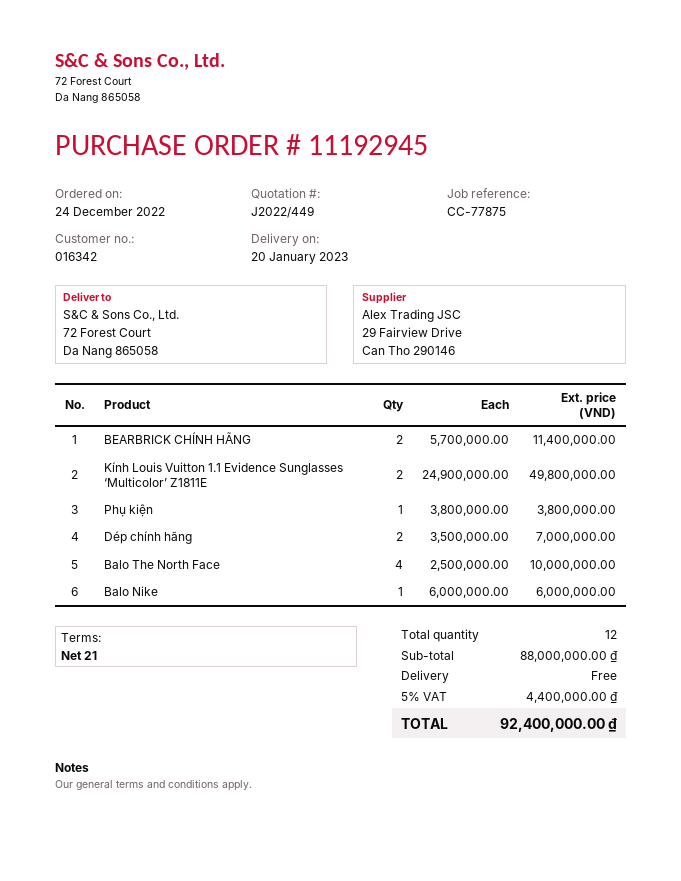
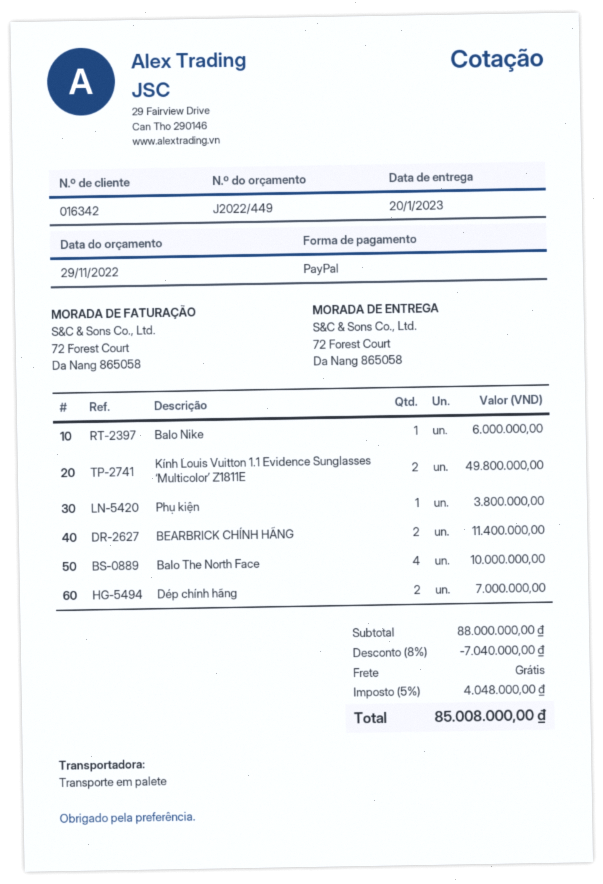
discount: none -> 8% = 7040000.00
tax: 5% = 4400000.00 -> 5% = 4048000.00
total: 92400000.00 -> 85008000.00

